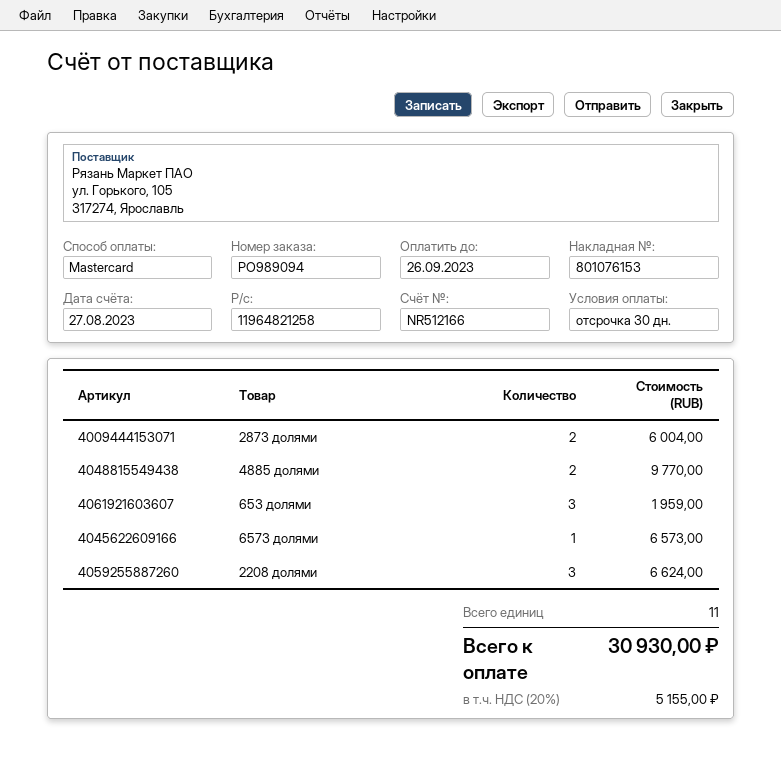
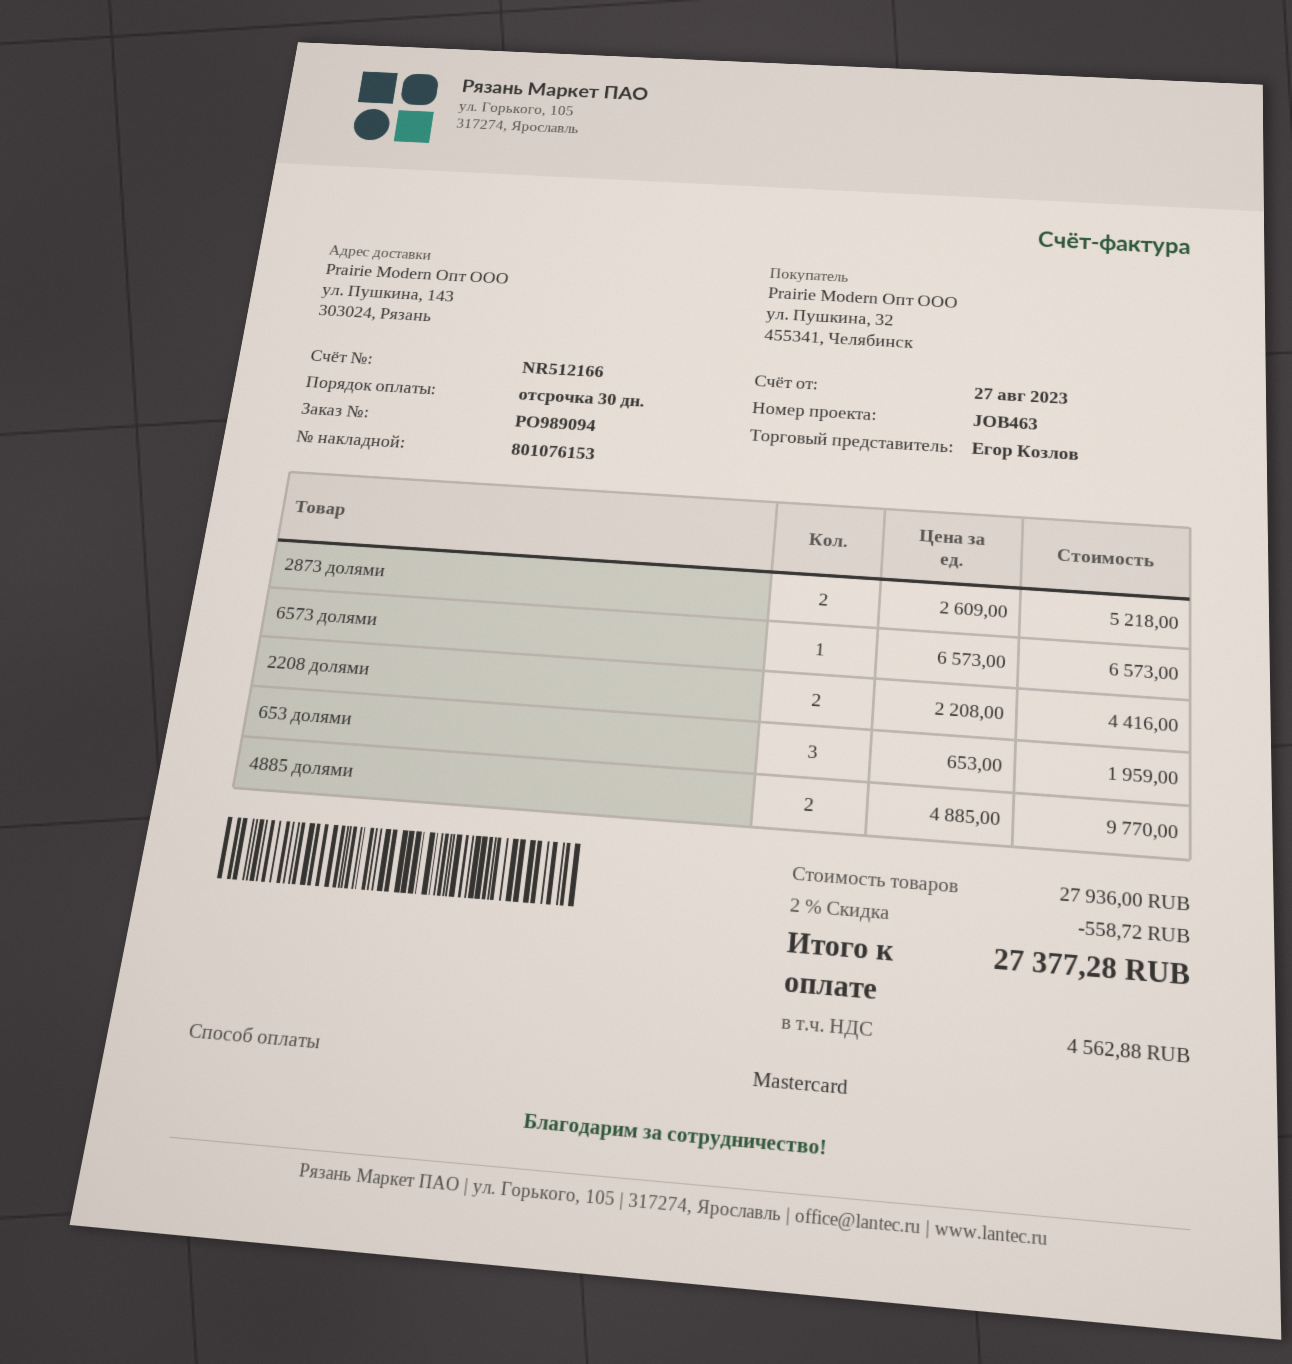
2873 долями: 2 for 6004.00 -> 2 for 5218.00
2208 долями: 3 for 6624.00 -> 2 for 4416.00
discount: none -> 2% = 558.72
tax: 5155.00 -> 4562.88
total: 30930.00 -> 27377.28

